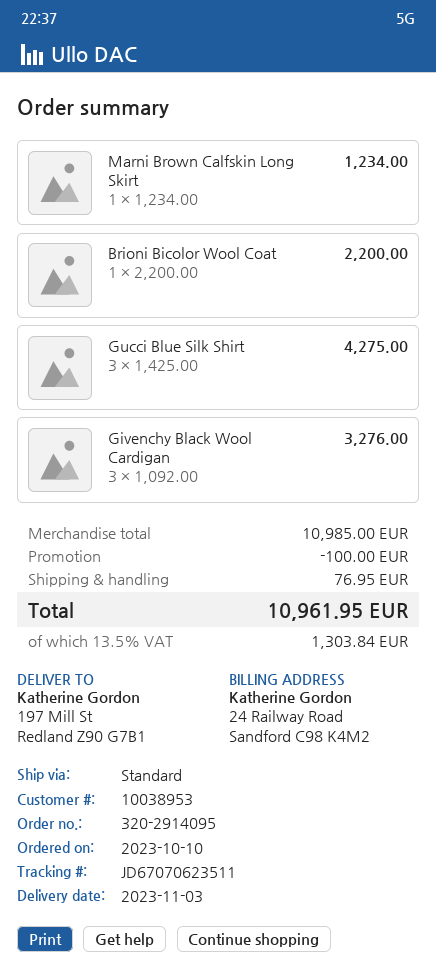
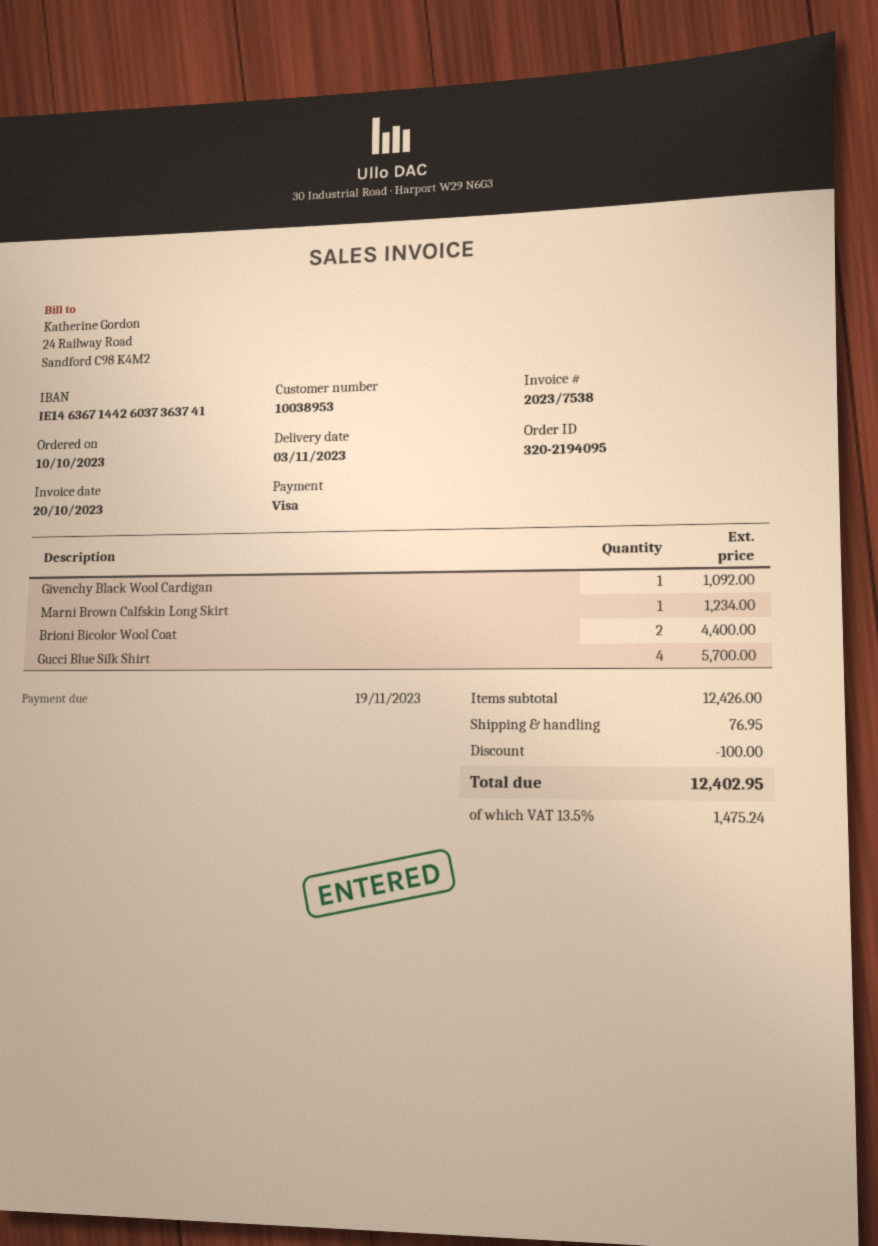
order number: 320-2914095 -> 320-2194095
Brioni Bicolor Wool Coat: 1 for 2200.00 -> 2 for 4400.00
Gucci Blue Silk Shirt: 3 for 4275.00 -> 4 for 5700.00
Givenchy Black Wool Cardigan: 3 for 3276.00 -> 1 for 1092.00
subtotal: 10985.00 -> 12426.00
tax: 13.5% = 1303.84 -> 13.5% = 1475.24
total: 10961.95 -> 12402.95

